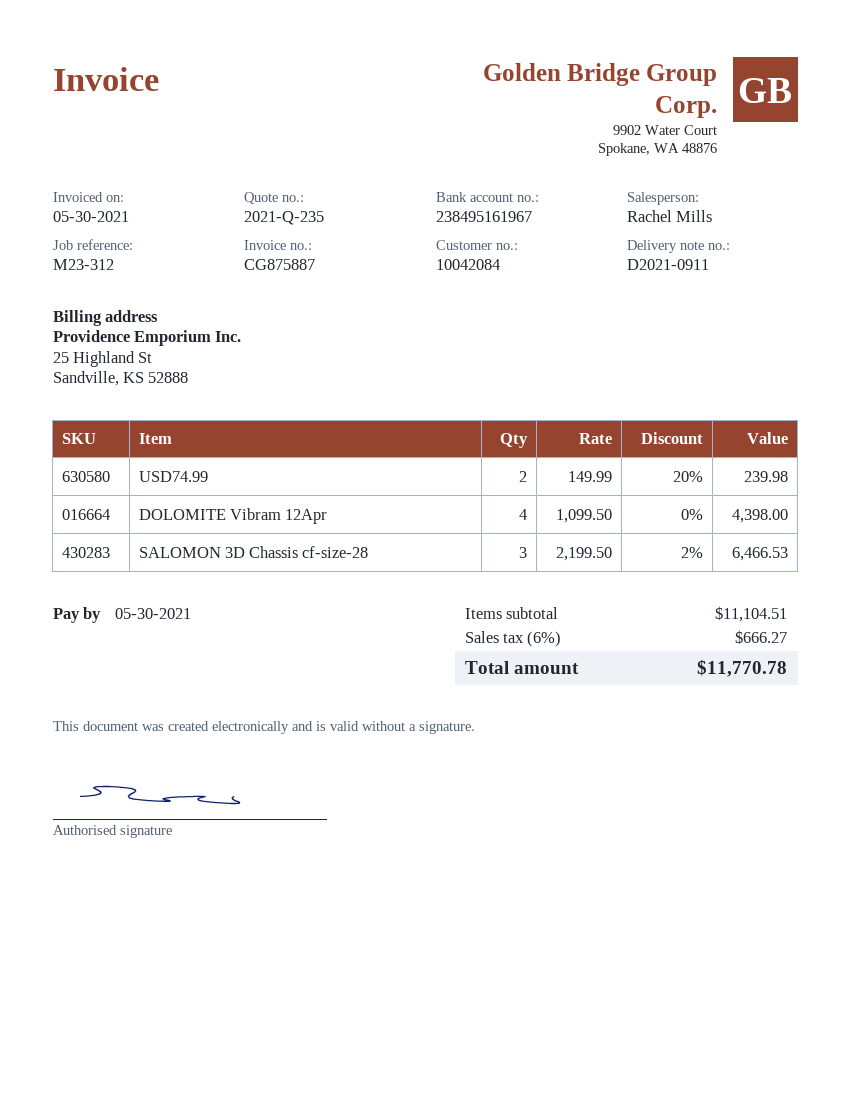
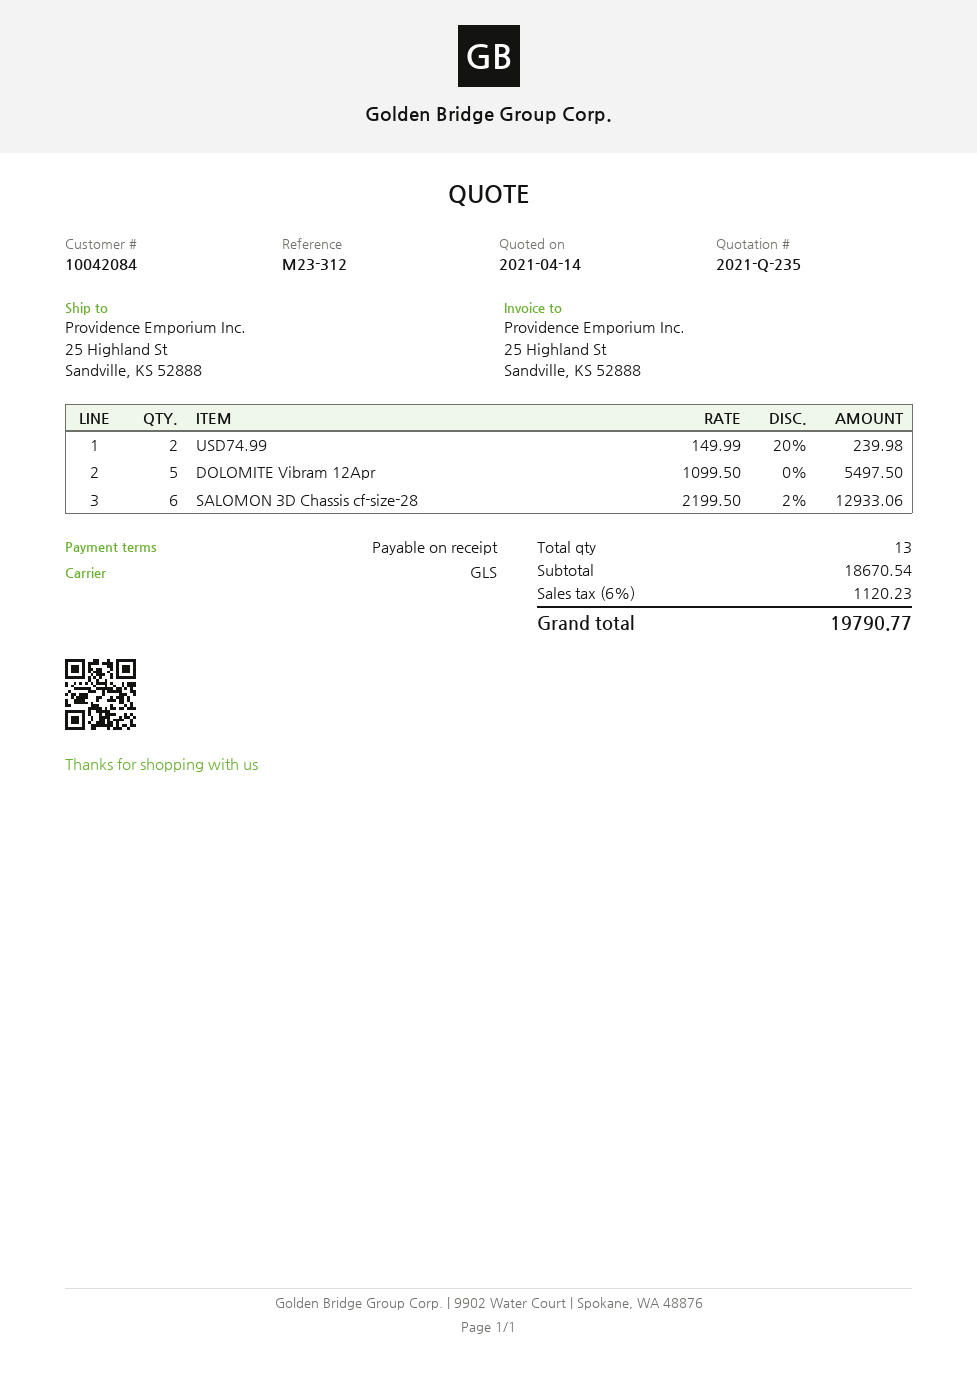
DOLOMITE Vibram 12Apr: 4 x 1099.50 = 4398.00 -> 5 x 1099.50 = 5497.50
SALOMON 3D Chassis cf-size-28: 3 x 2199.50 - 2% = 6466.53 -> 6 x 2199.50 - 2% = 12933.06
subtotal: 11104.51 -> 18670.54
tax: 6% = 666.27 -> 6% = 1120.23
total: 11770.78 -> 19790.77

